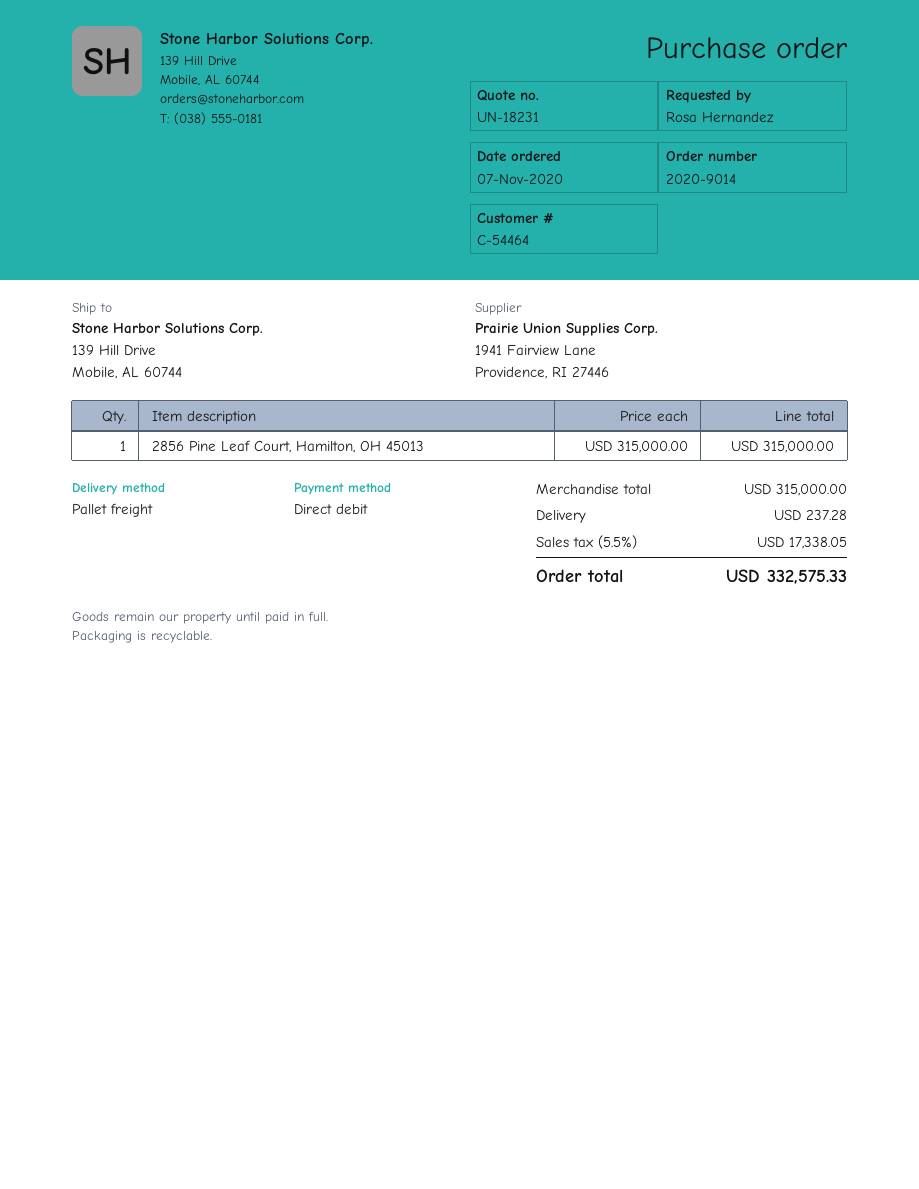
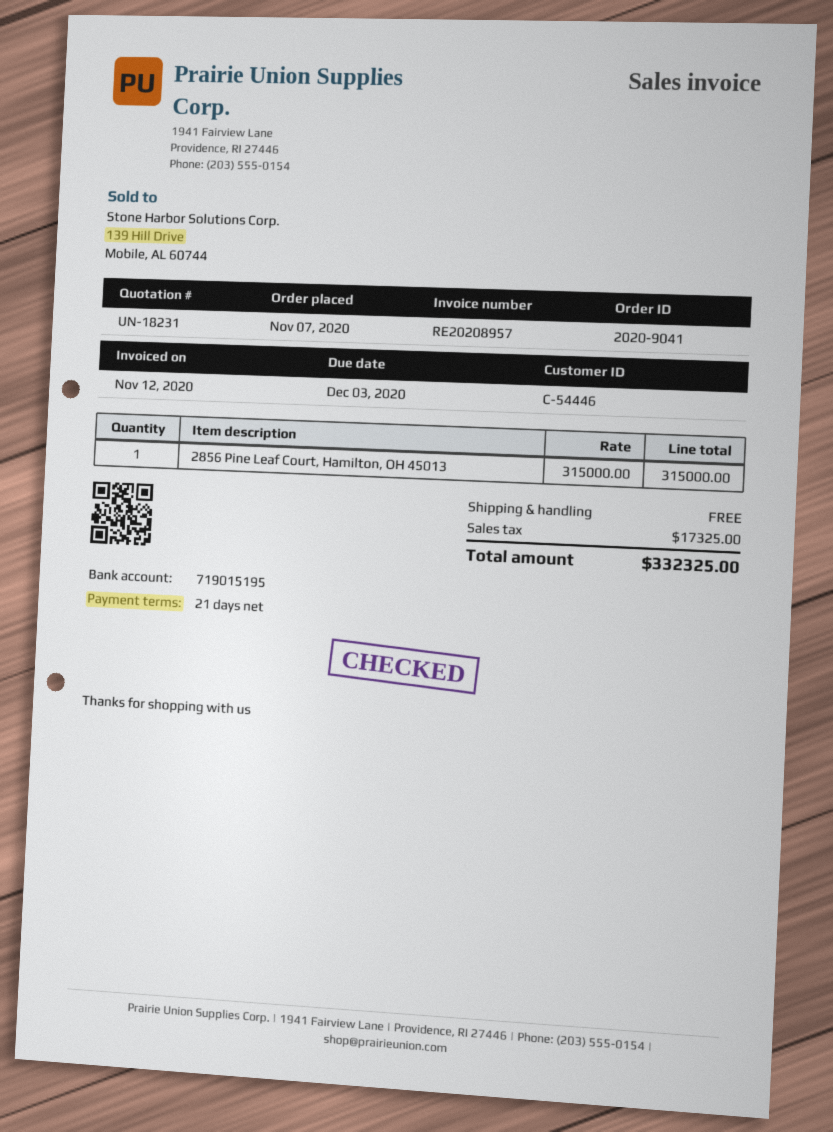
order number: 2020-9014 -> 2020-9041
customer number: C-54464 -> C-54446
shipping: 237.28 -> 0.00
tax: 17338.05 -> 17325.00
total: 332575.33 -> 332325.00

